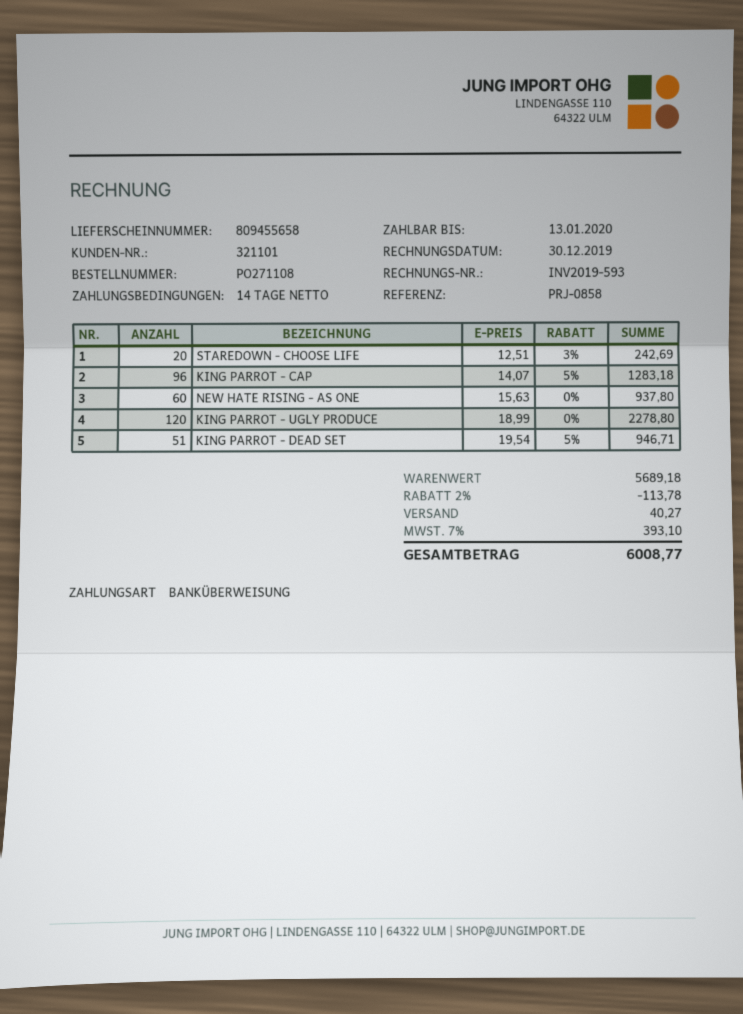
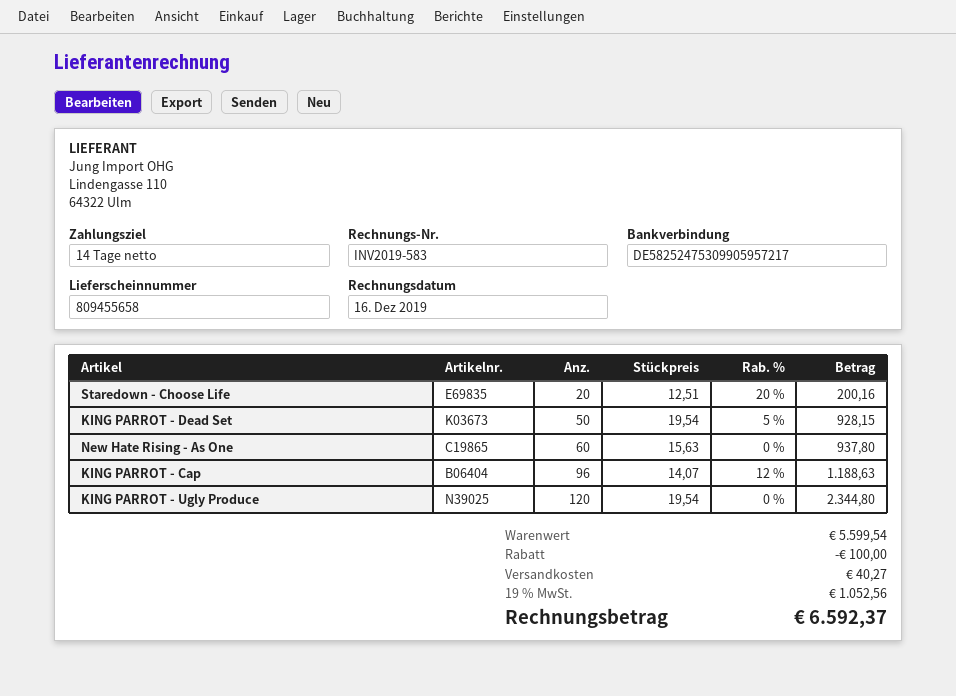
invoice number: INV2019-593 -> INV2019-583
invoice date: 2019-12-30 -> 2019-12-16
STAREDOWN - CHOOSE LIFE: 20 x 12.51 - 3% = 242.69 -> 20 x 12.51 - 20% = 200.16
KING PARROT - CAP: 96 x 14.07 - 5% = 1283.18 -> 96 x 14.07 - 12% = 1188.63
KING PARROT - UGLY PRODUCE: 120 x 18.99 = 2278.80 -> 120 x 19.54 = 2344.80
KING PARROT - DEAD SET: 51 x 19.54 - 5% = 946.71 -> 50 x 19.54 - 5% = 928.15
subtotal: 5689.18 -> 5599.54
discount: 113.78 -> 100.00
tax: 7% = 393.10 -> 19% = 1052.56
total: 6008.77 -> 6592.37

